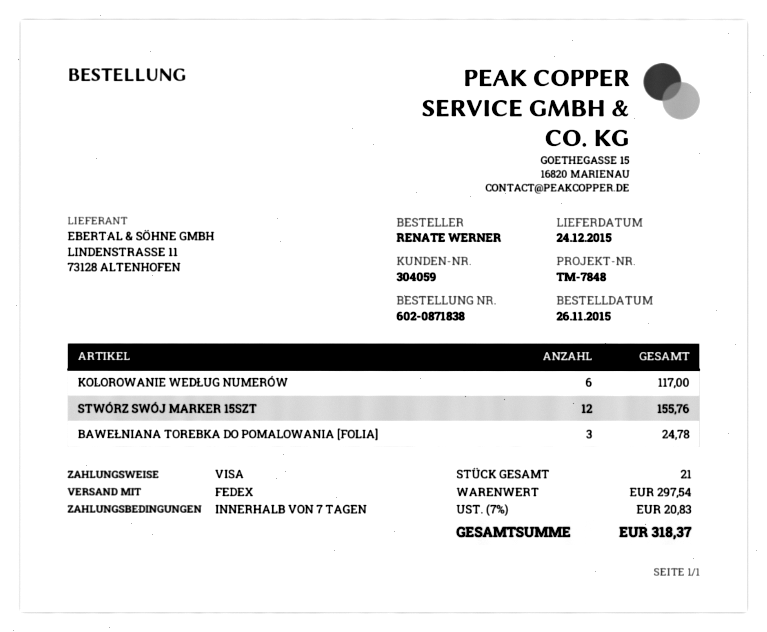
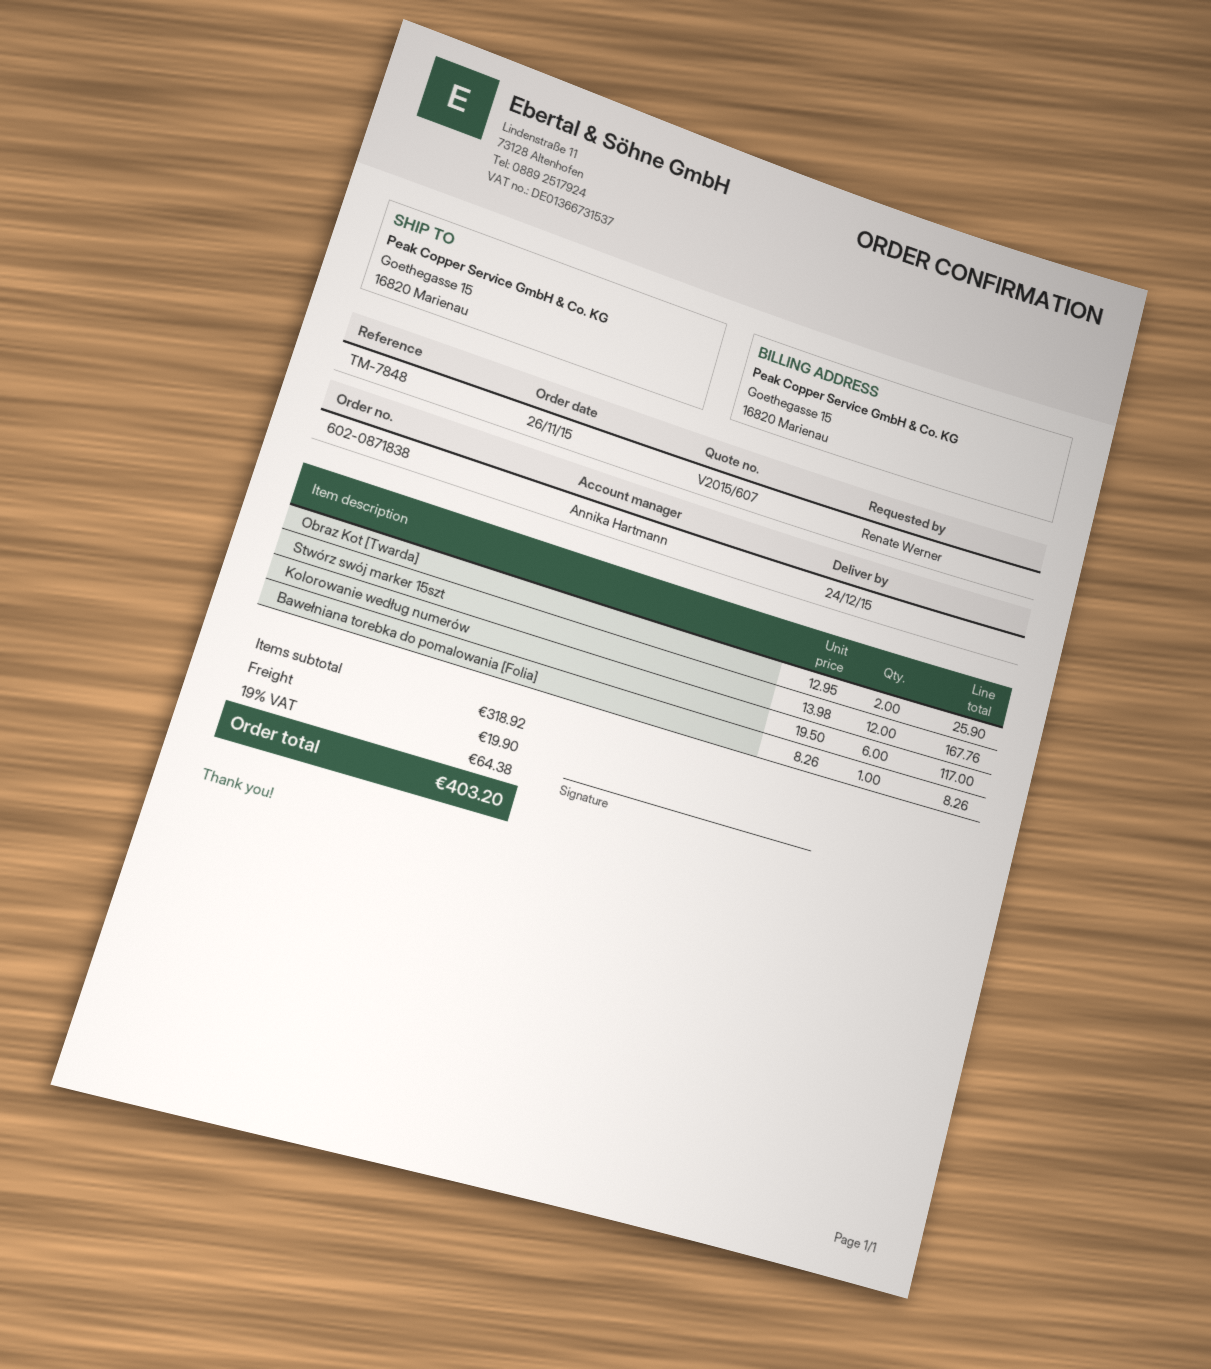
STWÓRZ SWÓJ MARKER 15SZT: 12 for 155.76 -> 12 for 167.76
BAWEŁNIANA TOREBKA DO POMALOWANIA [FOLIA]: 3 for 24.78 -> 1 for 8.26
Obraz Kot [Twarda]: none -> 2 for 25.90
subtotal: 297.54 -> 318.92
shipping: none -> 19.90
tax: 7% = 20.83 -> 19% = 64.38
total: 318.37 -> 403.20

